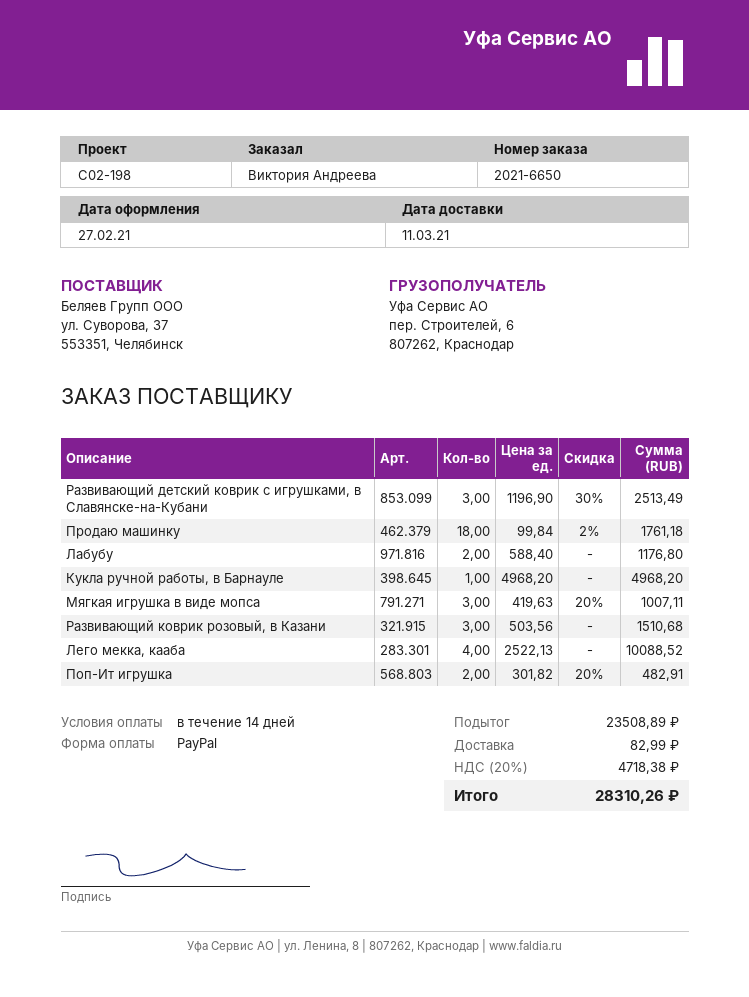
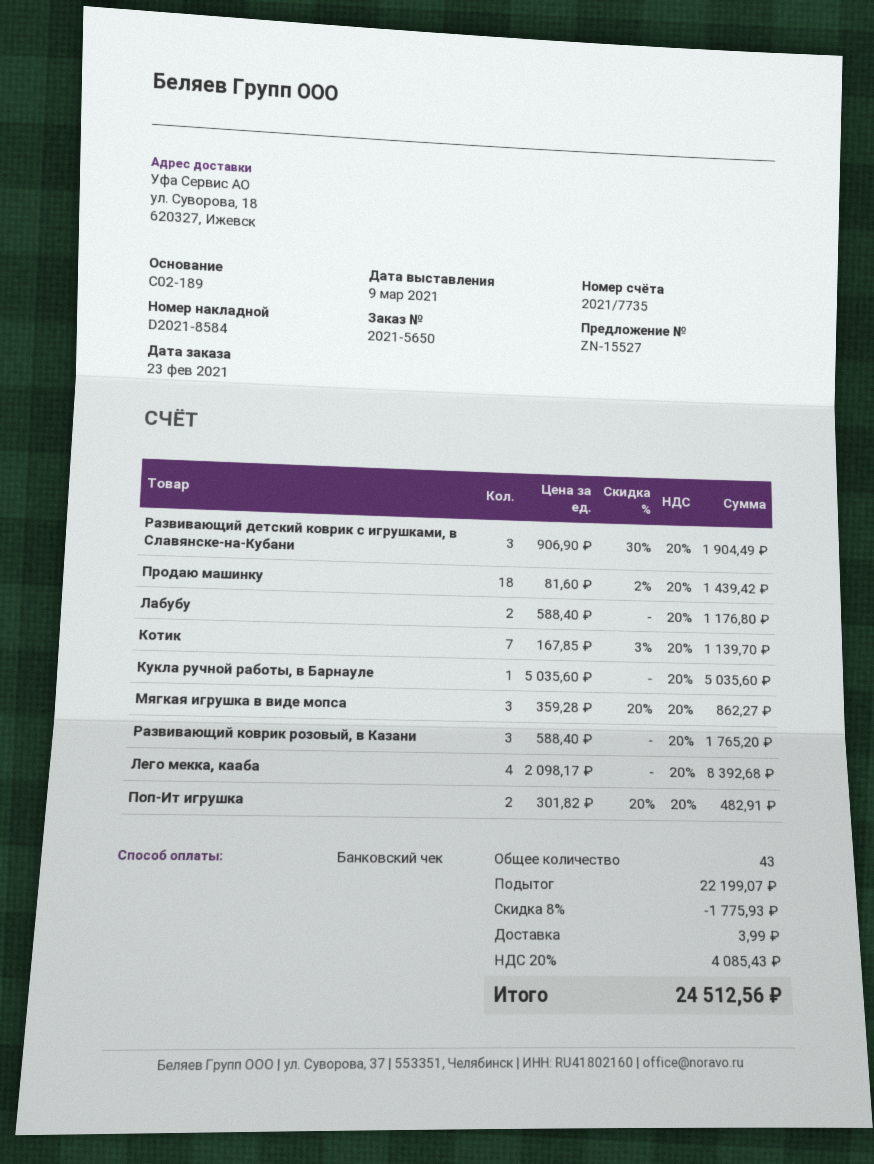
order number: 2021-6650 -> 2021-5650
order date: 2021-02-27 -> 2021-02-23
reference: C02-198 -> C02-189
payment method: PayPal -> cheque
ship to: пер. Строителей, 6, 807262, Краснодар -> ул. Суворова, 18, 620327, Ижевск
Развивающий детский коврик с игрушками, в Славянске-на-Кубани: 3 x 1196.90 - 30% = 2513.49 -> 3 x 906.90 - 30% = 1904.49
Продаю машинку: 18 x 99.84 - 2% = 1761.18 -> 18 x 81.60 - 2% = 1439.42
Кукла ручной работы, в Барнауле: 1 x 4968.20 = 4968.20 -> 1 x 5035.60 = 5035.60
Мягкая игрушка в виде мопса: 3 x 419.63 - 20% = 1007.11 -> 3 x 359.28 - 20% = 862.27
Развивающий коврик розовый, в Казани: 3 x 503.56 = 1510.68 -> 3 x 588.40 = 1765.20
Лего мекка, кааба: 4 x 2522.13 = 10088.52 -> 4 x 2098.17 = 8392.68
Котик: none -> 7 x 167.85 - 3% = 1139.70
subtotal: 23508.89 -> 22199.07
discount: none -> 8% = 1775.93
shipping: 82.99 -> 3.99
tax: 20% = 4718.38 -> 20% = 4085.43
total: 28310.26 -> 24512.56

